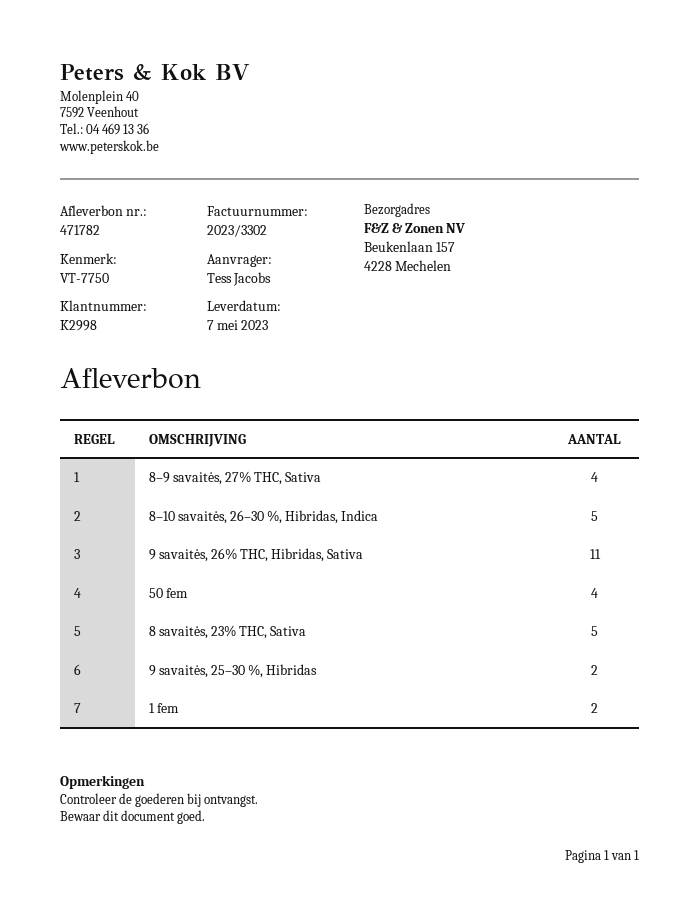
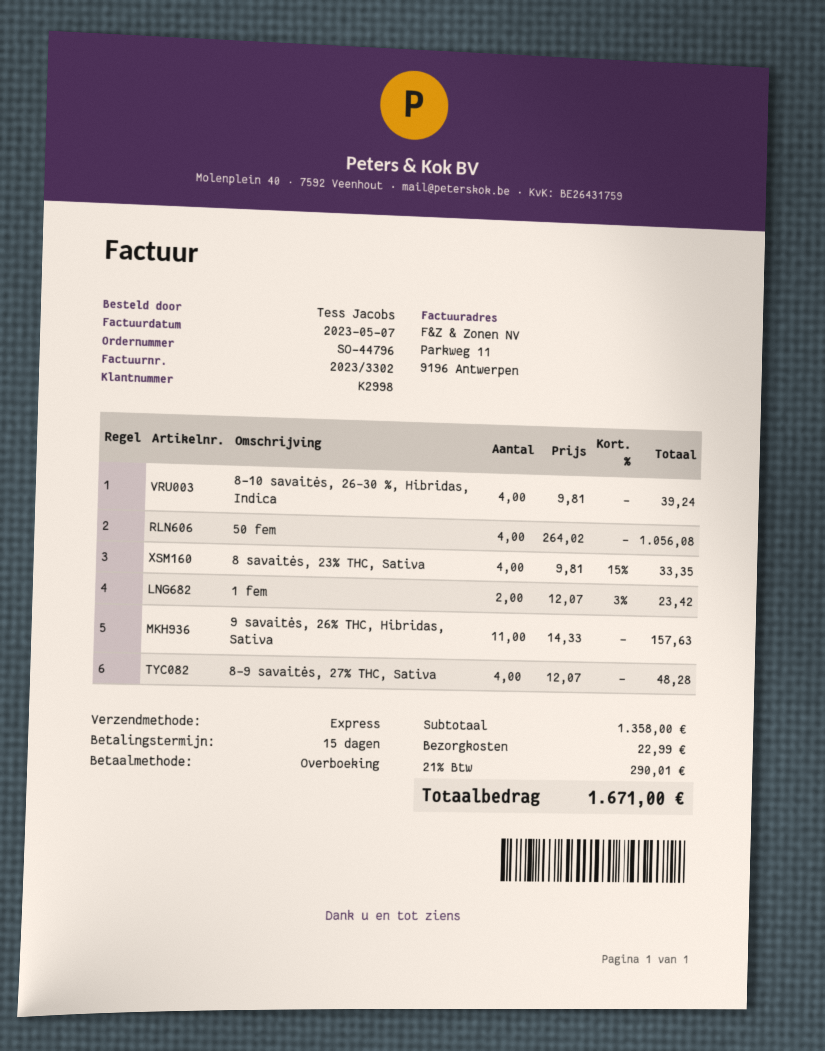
8–10 savaitės, 26–30 %, Hibridas, Indica: 5 -> 4
8 savaitės, 23% THC, Sativa: 5 -> 4
9 savaitės, 25–30 %, Hibridas: 2 -> none

